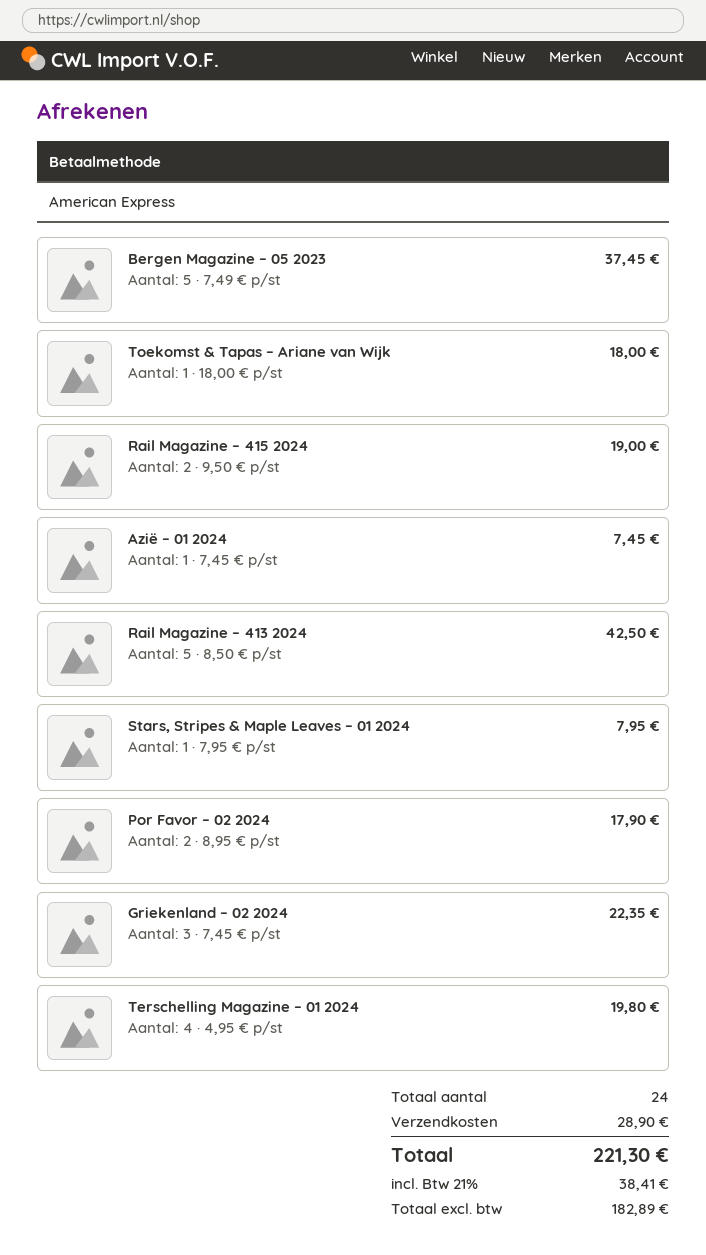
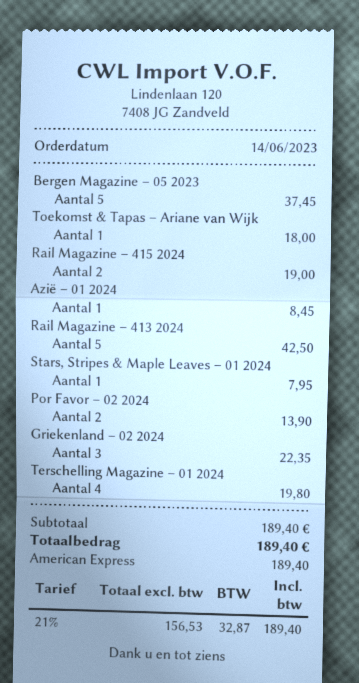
Azië – 01 2024: 1 for 7.45 -> 1 for 8.45
Por Favor – 02 2024: 2 for 17.90 -> 2 for 13.90
shipping: 28.90 -> none
net: 182.89 -> 156.53
tax: 21% = 38.41 -> 21% = 32.87
total: 221.30 -> 189.40

